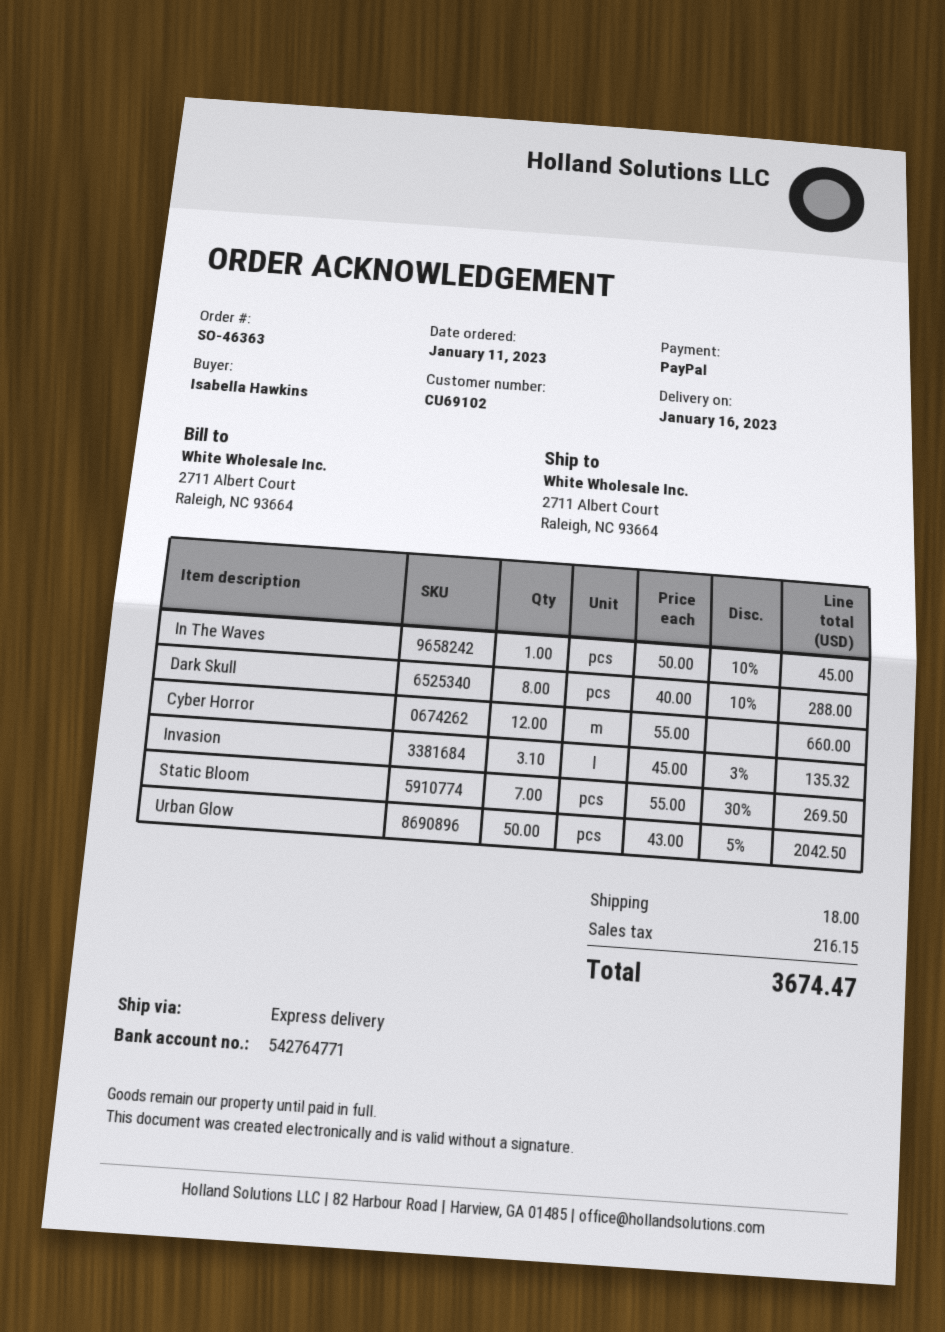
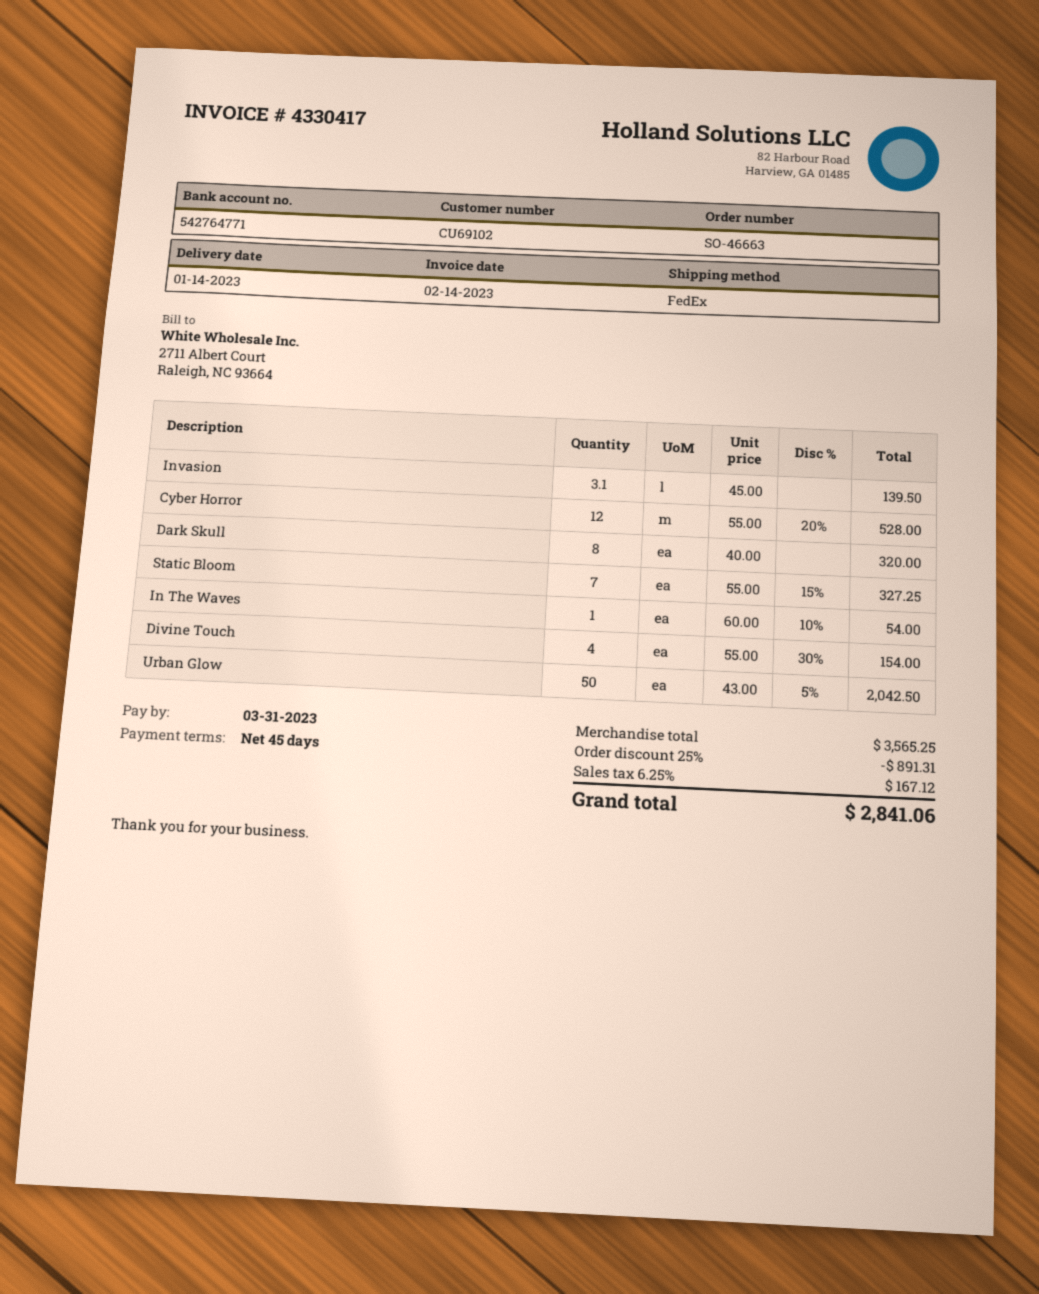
order number: SO-46363 -> SO-46663
delivery date: 2023-01-16 -> 2023-01-14
shipping method: express -> FedEx
In The Waves: 1 x 50.00 - 10% = 45.00 -> 1 x 60.00 - 10% = 54.00
Dark Skull: 8 x 40.00 - 10% = 288.00 -> 8 x 40.00 = 320.00
Cyber Horror: 12 x 55.00 = 660.00 -> 12 x 55.00 - 20% = 528.00
Invasion: 3.1 x 45.00 - 3% = 135.32 -> 3.1 x 45.00 = 139.50
Static Bloom: 7 x 55.00 - 30% = 269.50 -> 7 x 55.00 - 15% = 327.25
Divine Touch: none -> 4 x 55.00 - 30% = 154.00
discount: none -> 25% = 891.31
shipping: 18.00 -> none
tax: 216.15 -> 167.12
total: 3674.47 -> 2841.06

